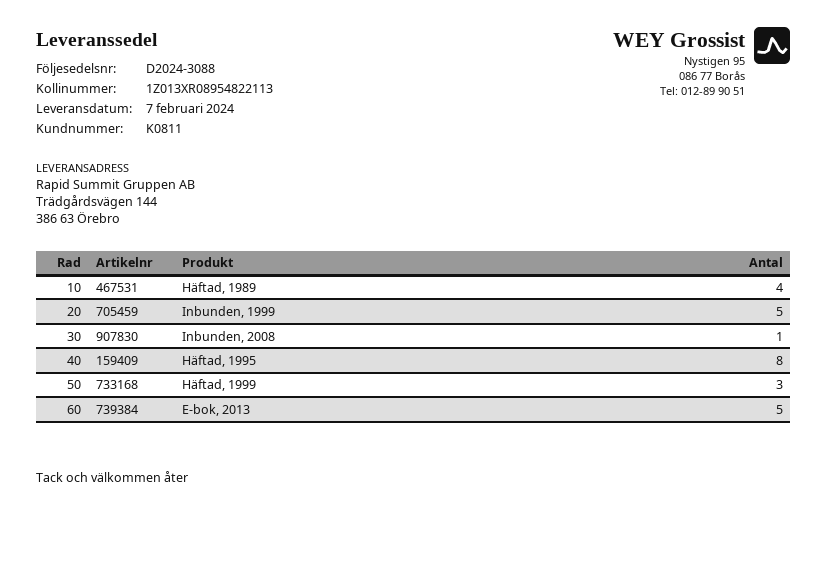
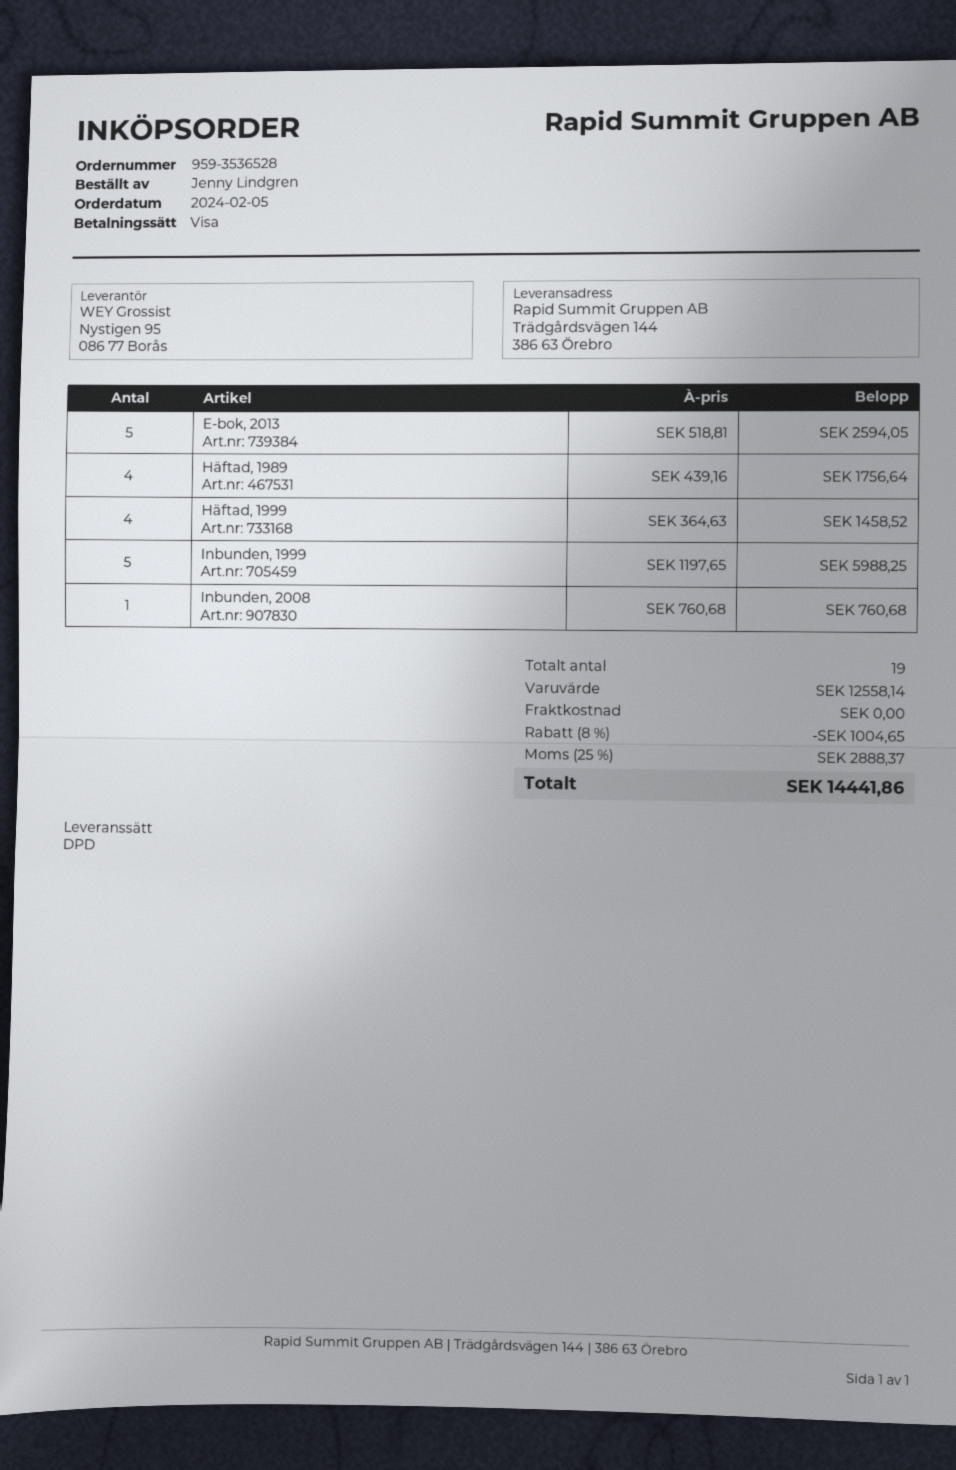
Häftad, 1995: 8 -> none
Häftad, 1999: 3 -> 4

